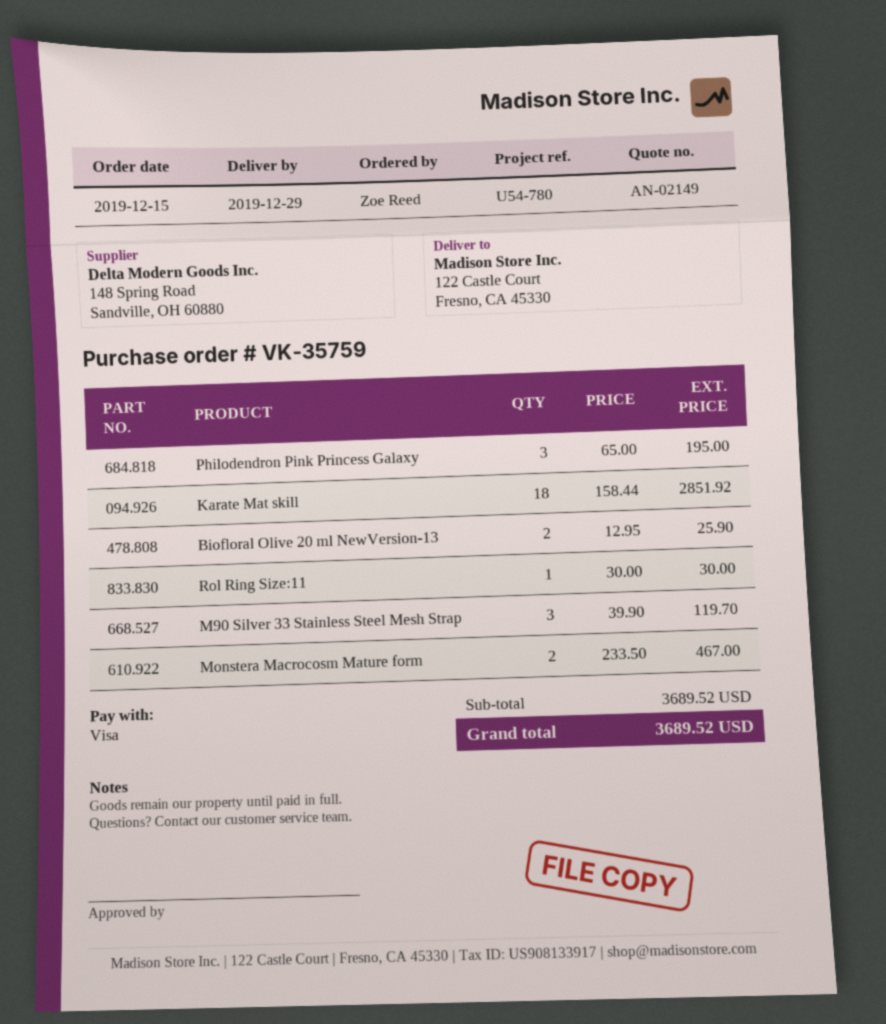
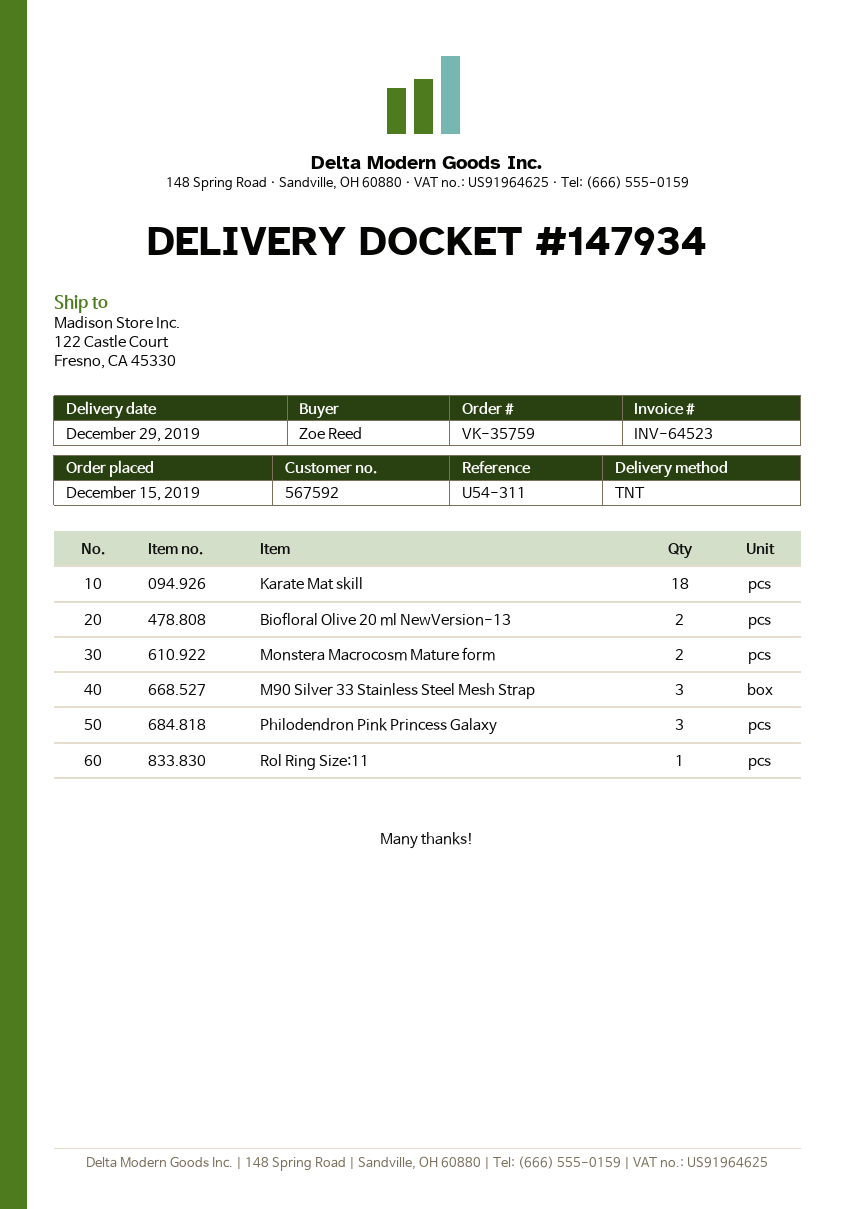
reference: U54-780 -> U54-311

